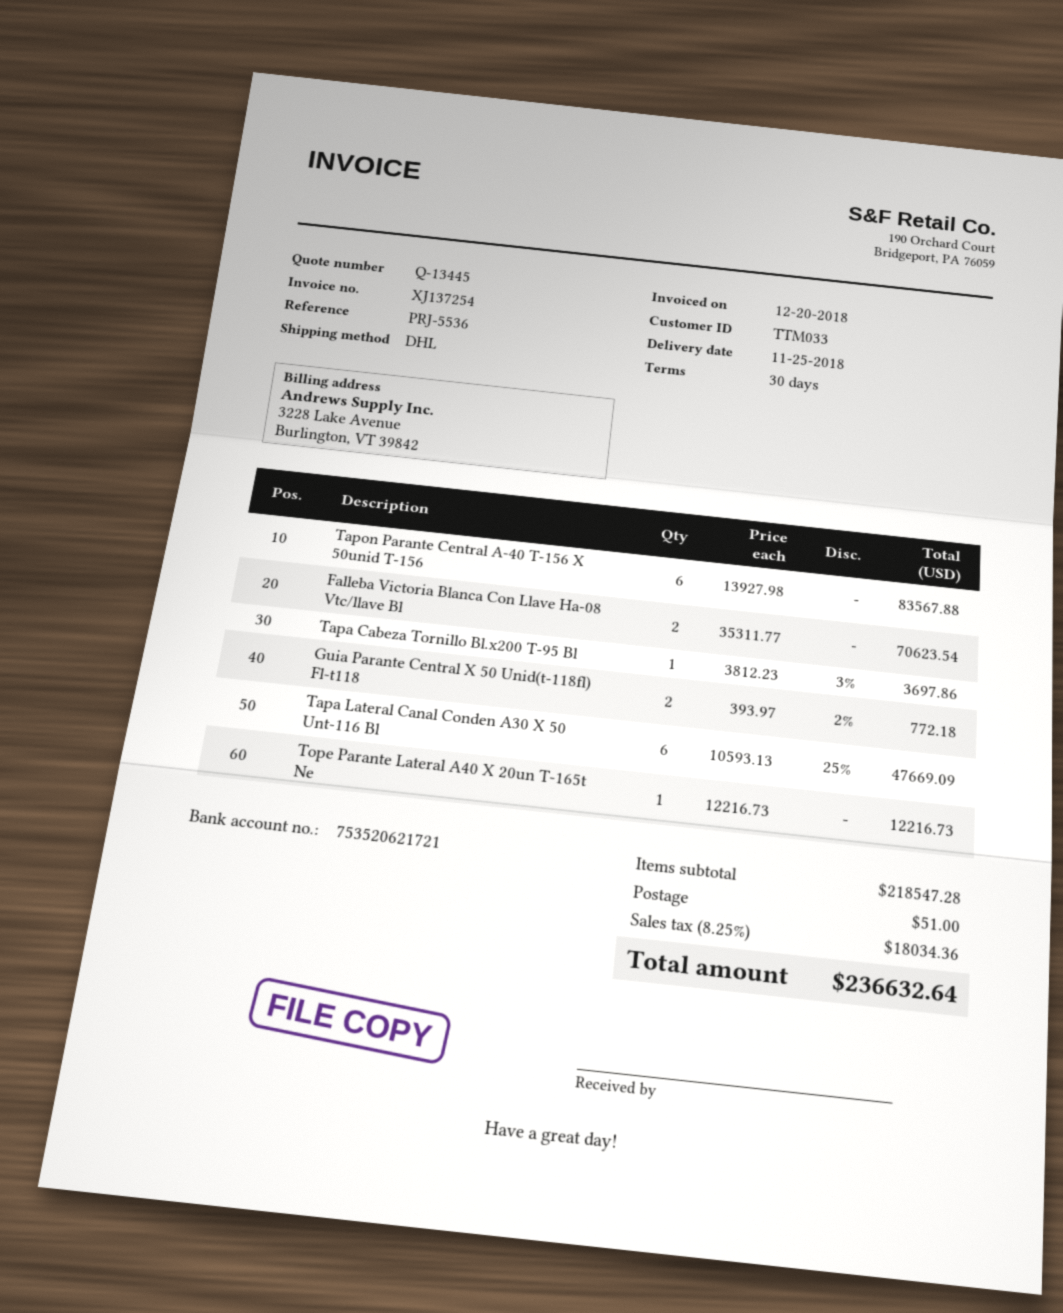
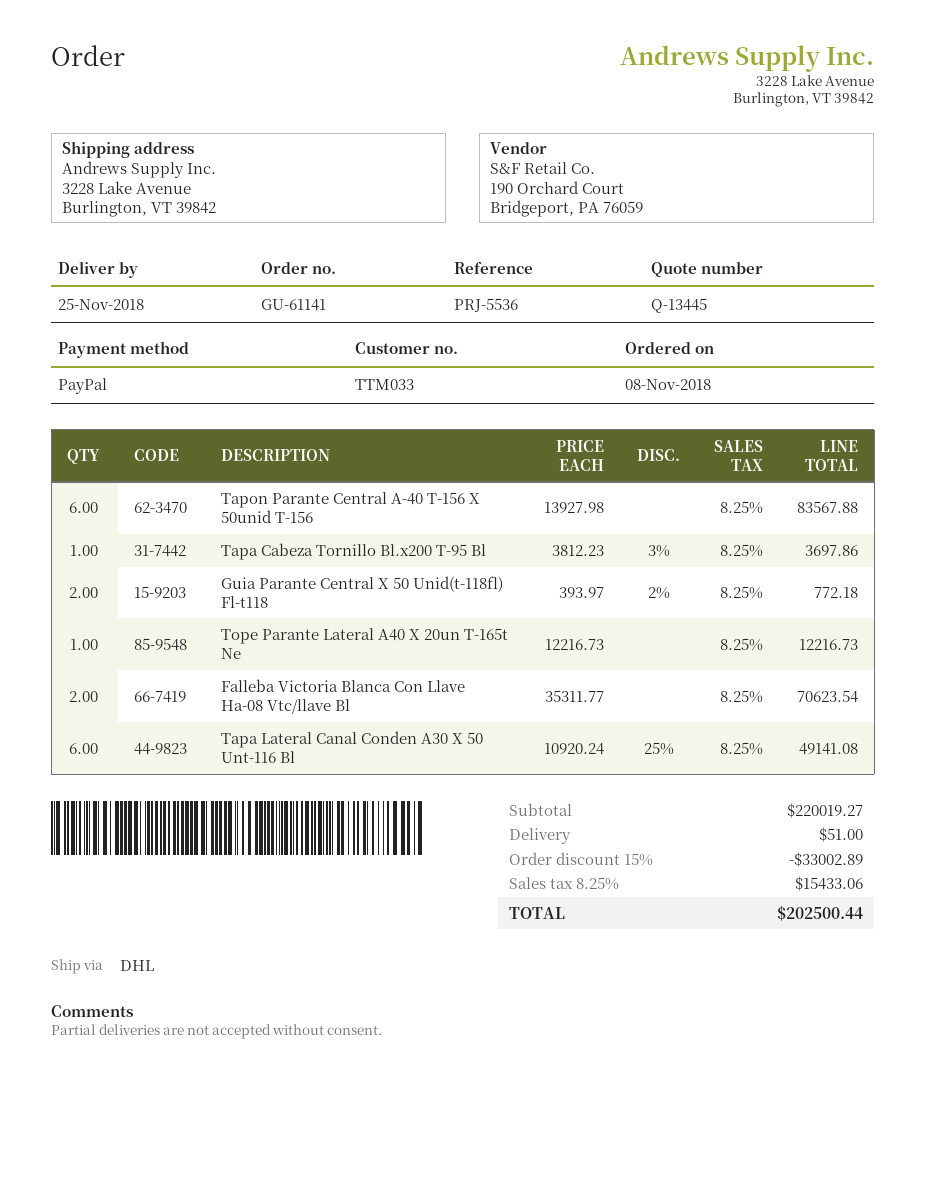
Tapa Lateral Canal Conden A30 X 50 Unt-116 Bl: 6 x 10593.13 - 25% = 47669.09 -> 6 x 10920.24 - 25% = 49141.08
subtotal: 218547.28 -> 220019.27
discount: none -> 15% = 33002.89
tax: 8.25% = 18034.36 -> 8.25% = 15433.06
total: 236632.64 -> 202500.44

